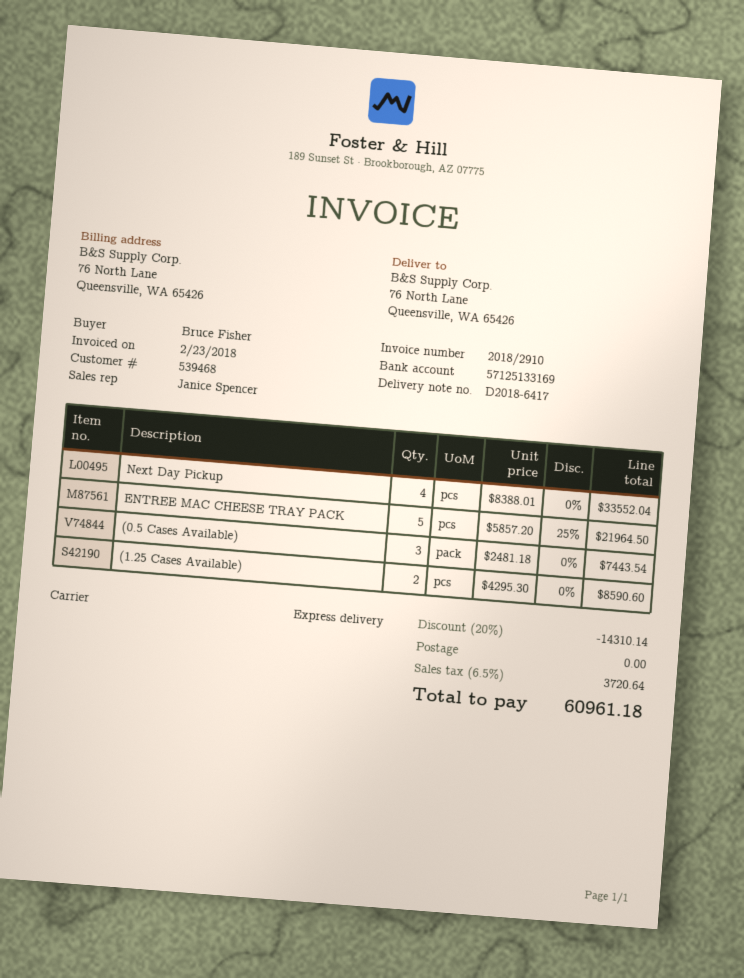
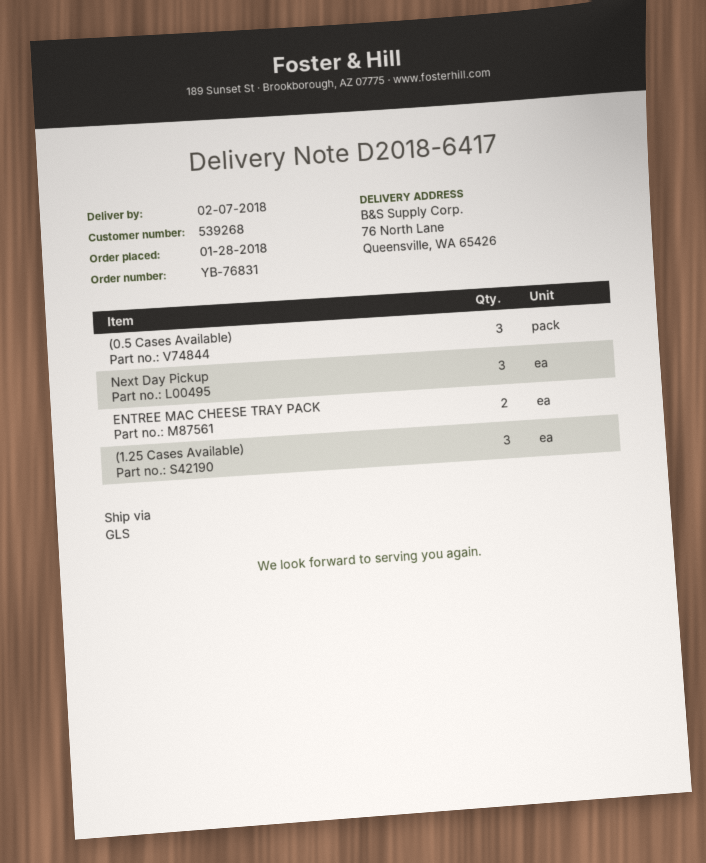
customer number: 539468 -> 539268
shipping method: express -> GLS
Next Day Pickup: 4 -> 3
ENTREE MAC CHEESE TRAY PACK: 5 -> 2
(1.25 Cases Available): 2 -> 3

